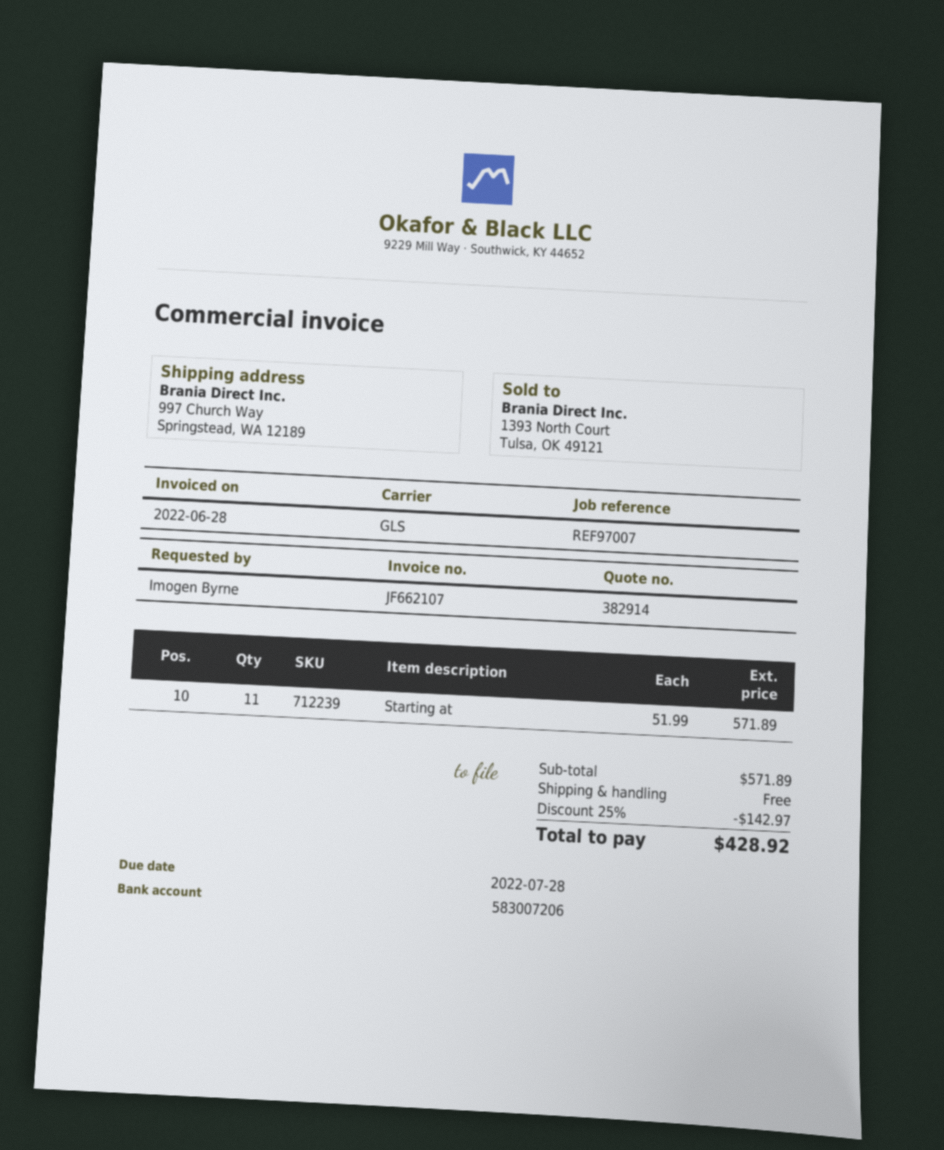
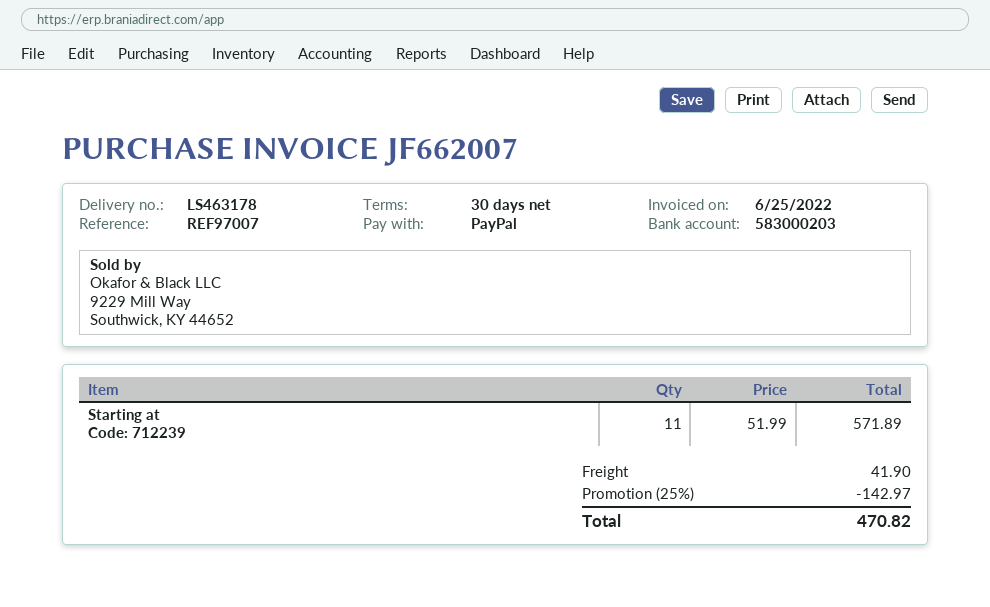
invoice number: JF662107 -> JF662007
invoice date: 2022-06-28 -> 2022-06-25
bank account: 583007206 -> 583000203
shipping: 0.00 -> 41.90
total: 428.92 -> 470.82

